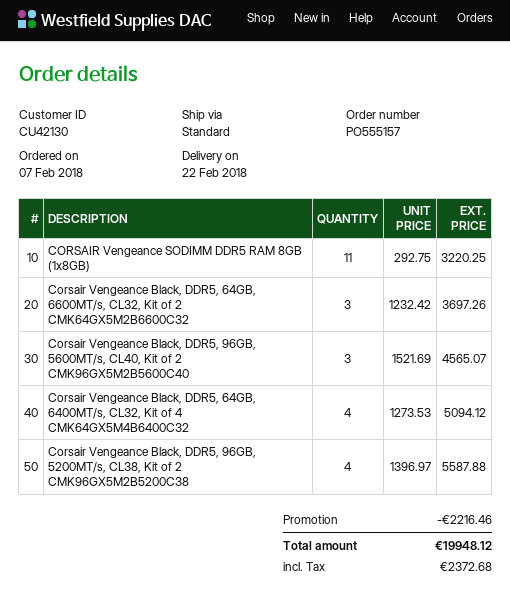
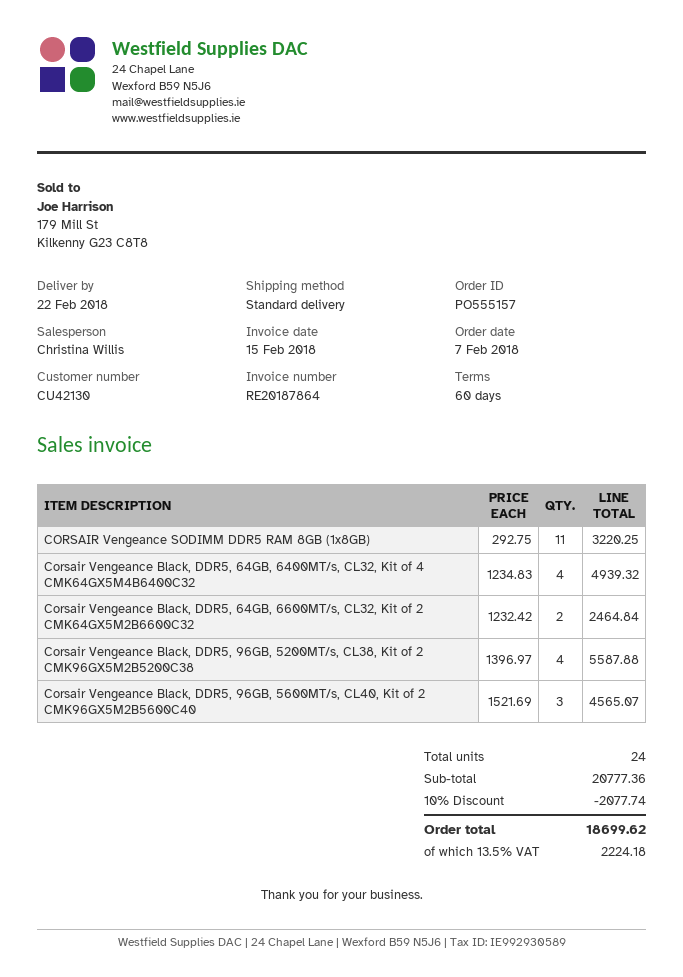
Corsair Vengeance Black, DDR5, 64GB, 6600MT/s, CL32, Kit of 2 CMK64GX5M2B6600C32: 3 x 1232.42 = 3697.26 -> 2 x 1232.42 = 2464.84
Corsair Vengeance Black, DDR5, 64GB, 6400MT/s, CL32, Kit of 4 CMK64GX5M4B6400C32: 4 x 1273.53 = 5094.12 -> 4 x 1234.83 = 4939.32
discount: 2216.46 -> 2077.74
tax: 2372.68 -> 2224.18
total: 19948.12 -> 18699.62

